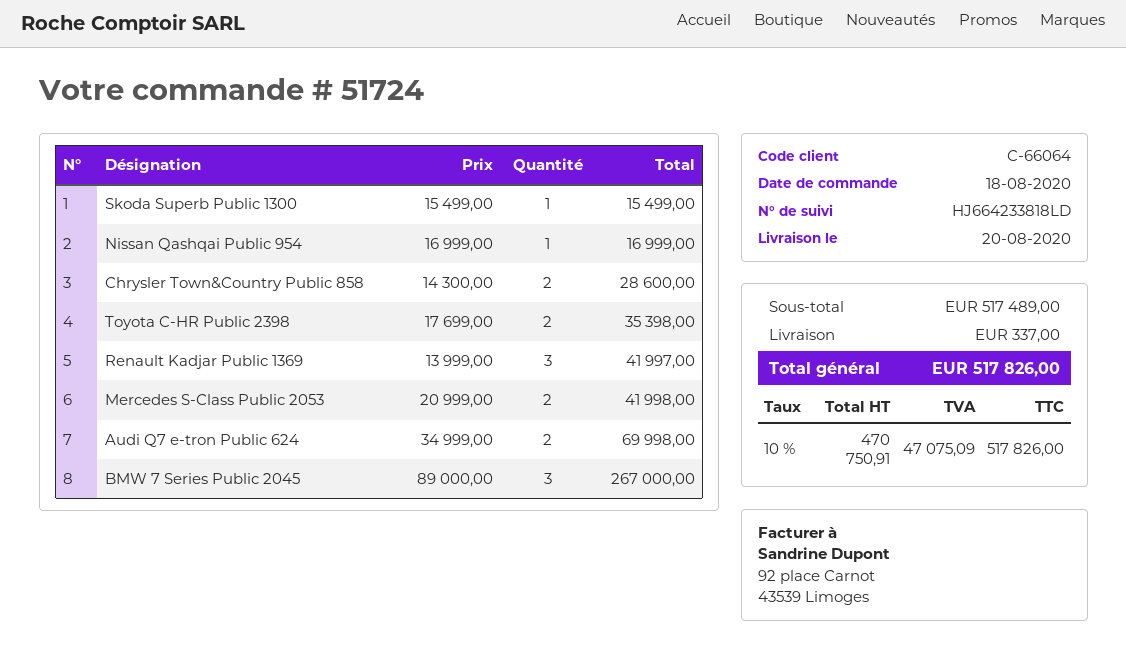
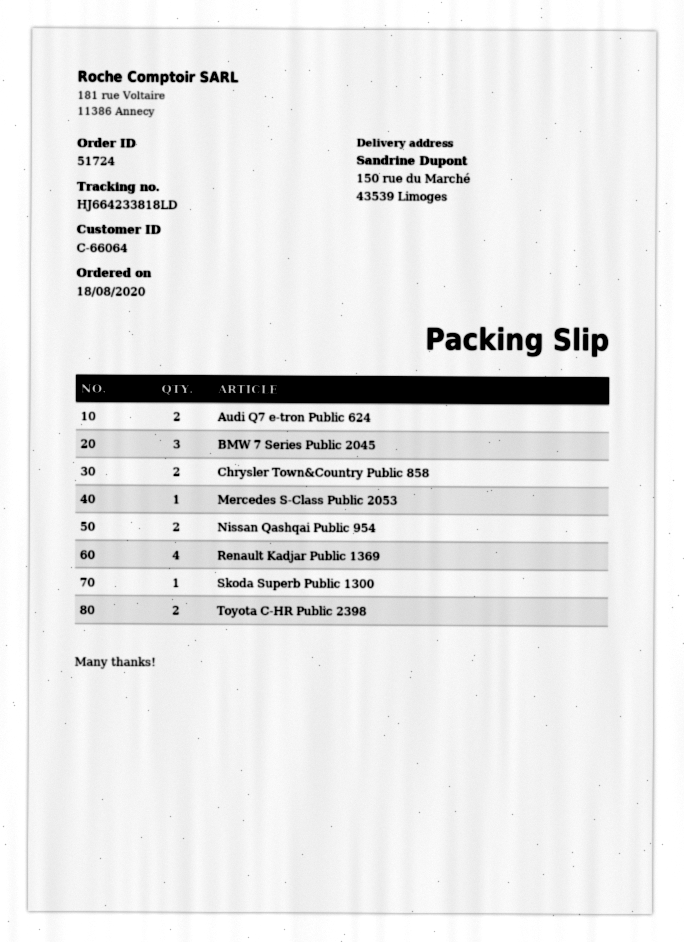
Nissan Qashqai Public 954: 1 -> 2
Renault Kadjar Public 1369: 3 -> 4
Mercedes S-Class Public 2053: 2 -> 1

